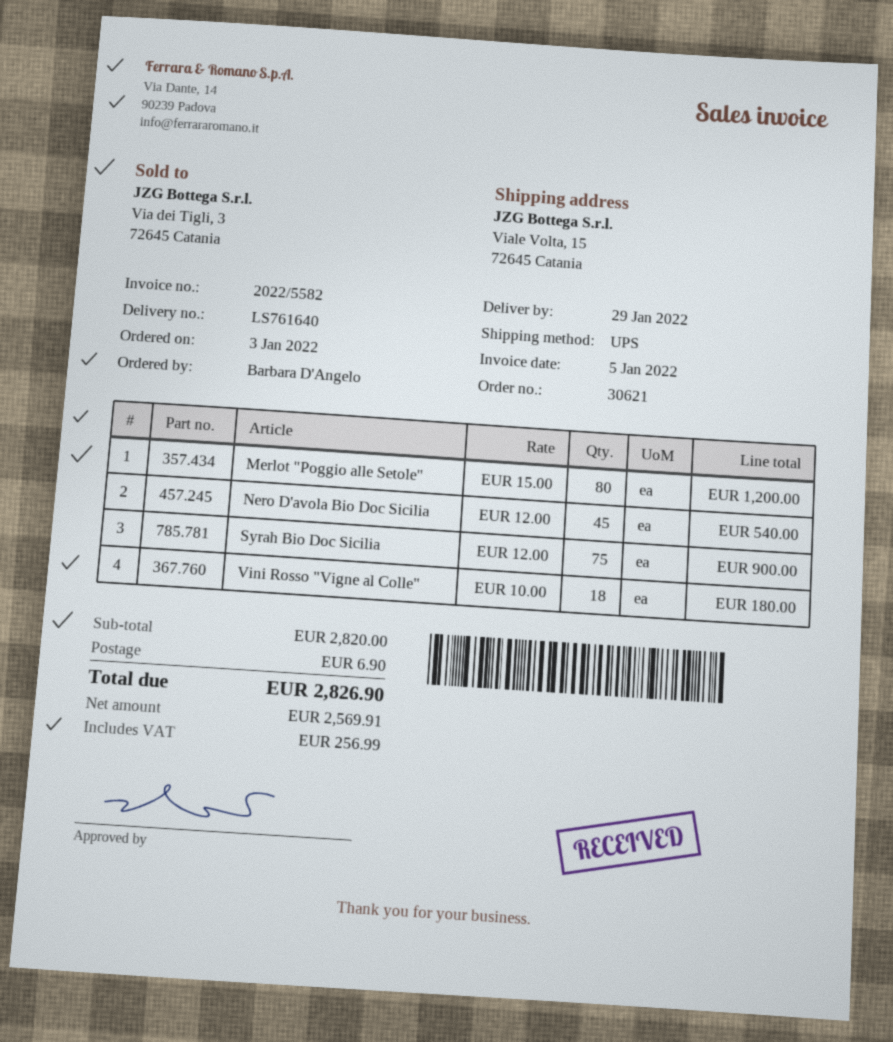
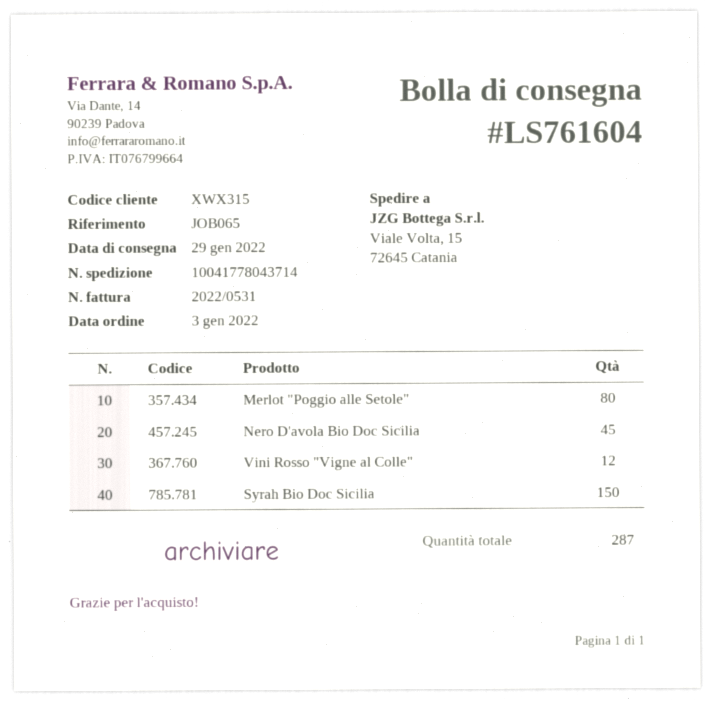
delivery note number: LS761640 -> LS761604
invoice number: 2022/5582 -> 2022/0531
Syrah Bio Doc Sicilia: 75 -> 150
Vini Rosso "Vigne al Colle": 18 -> 12

